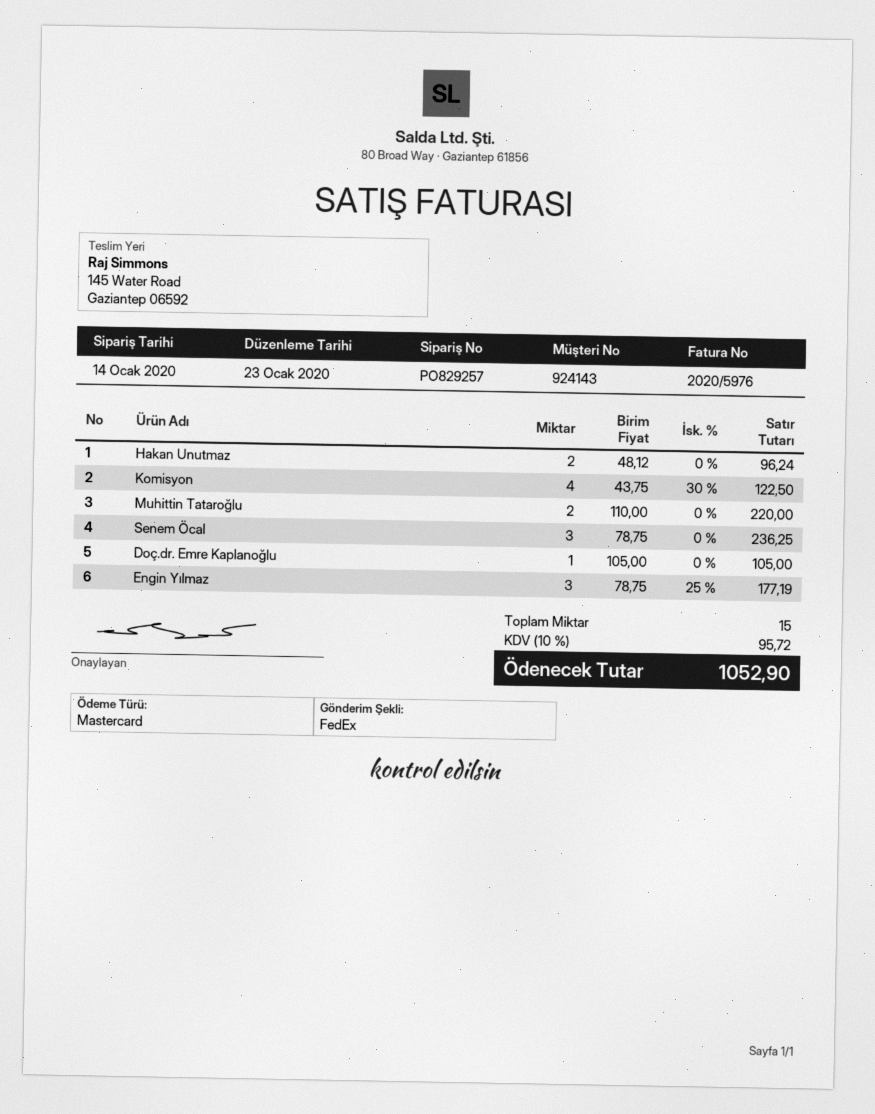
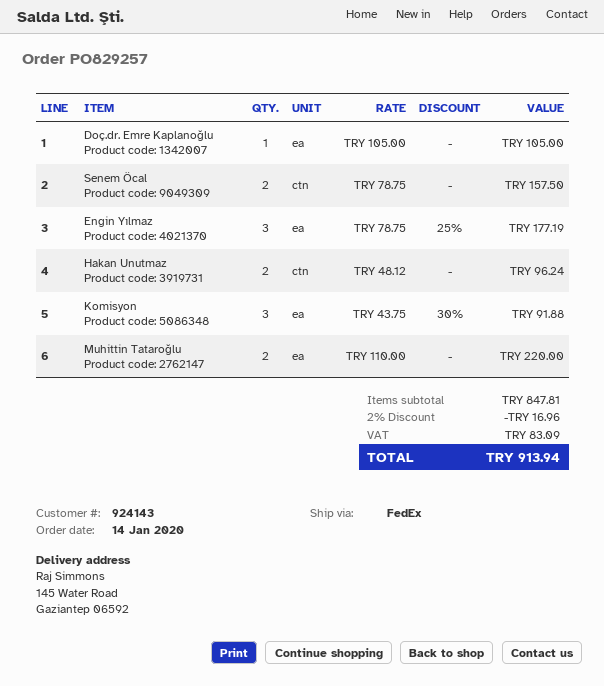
Komisyon: 4 x 43.75 - 30% = 122.50 -> 3 x 43.75 - 30% = 91.88
Senem Öcal: 3 x 78.75 = 236.25 -> 2 x 78.75 = 157.50
discount: none -> 2% = 16.96
tax: 95.72 -> 83.09
total: 1052.90 -> 913.94

